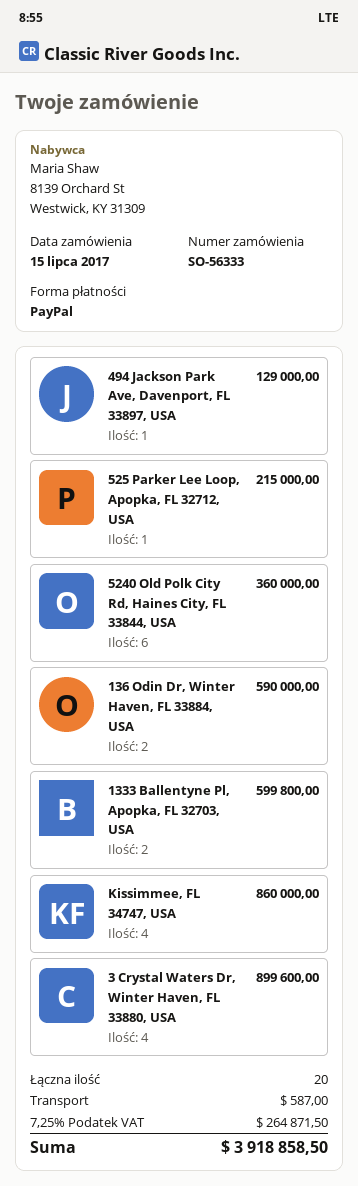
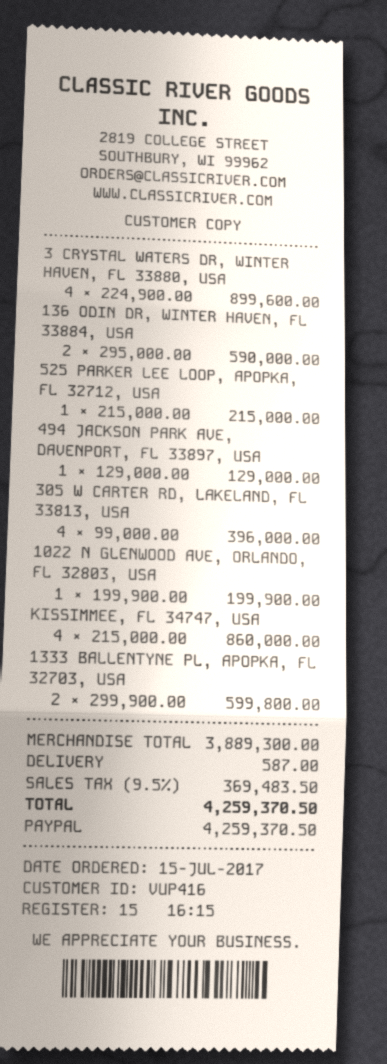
5240 Old Polk City Rd, Haines City, FL 33844, USA: 6 for 360000.00 -> none
305 W CARTER RD, LAKELAND, FL 33813, USA: none -> 4 for 396000.00
1022 N GLENWOOD AVE, ORLANDO, FL 32803, USA: none -> 1 for 199900.00
tax: 7.25% = 264871.50 -> 9.5% = 369483.50
total: 3918858.50 -> 4259370.50

